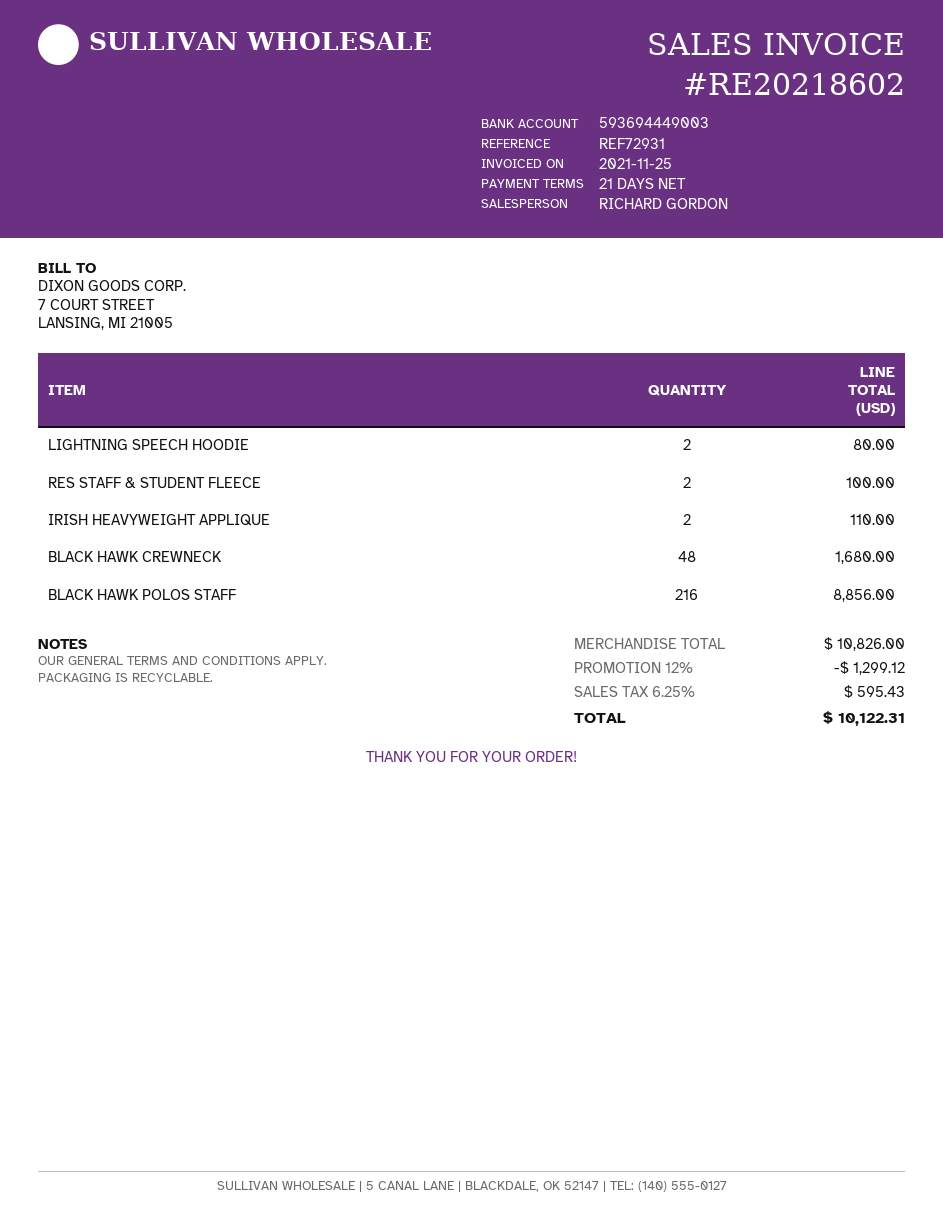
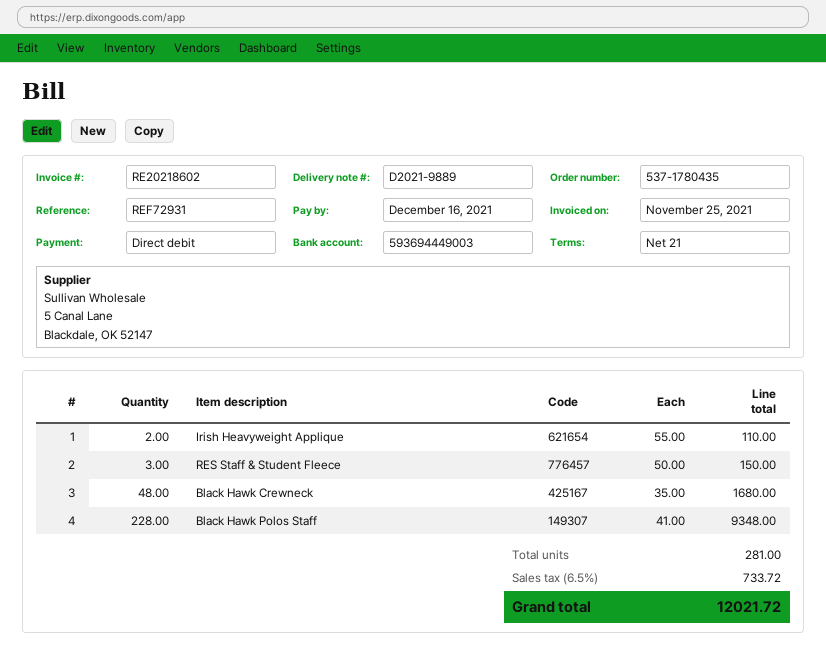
LIGHTNING SPEECH HOODIE: 2 for 80.00 -> none
RES STAFF & STUDENT FLEECE: 2 for 100.00 -> 3 for 150.00
BLACK HAWK POLOS STAFF: 216 for 8856.00 -> 228 for 9348.00
discount: 12% = 1299.12 -> none
tax: 6.25% = 595.43 -> 6.5% = 733.72
total: 10122.31 -> 12021.72

